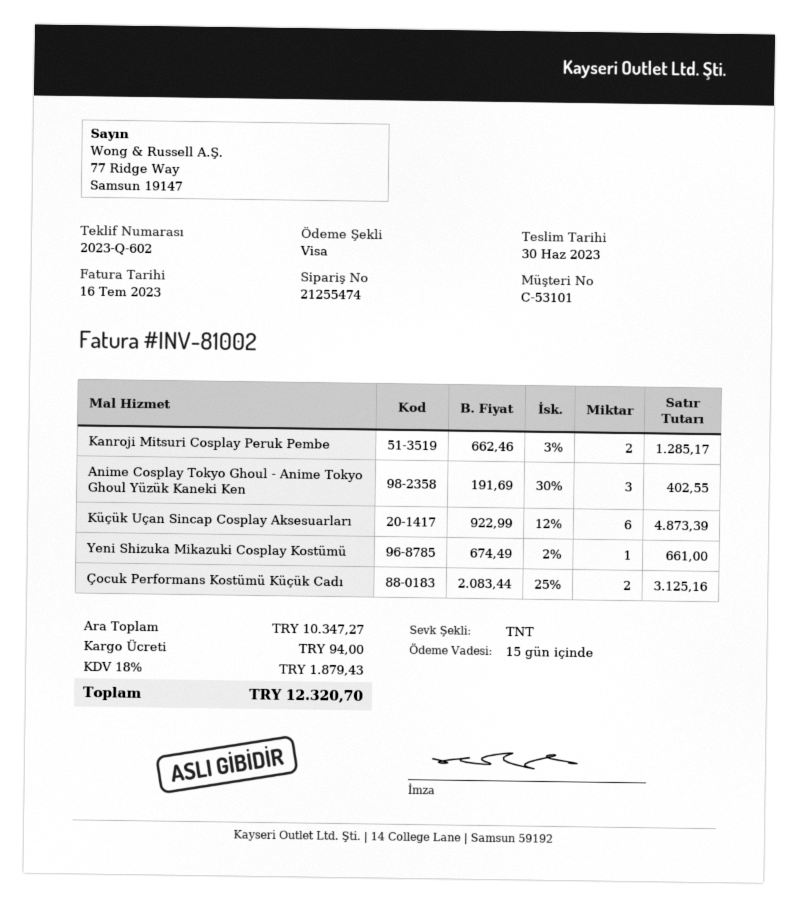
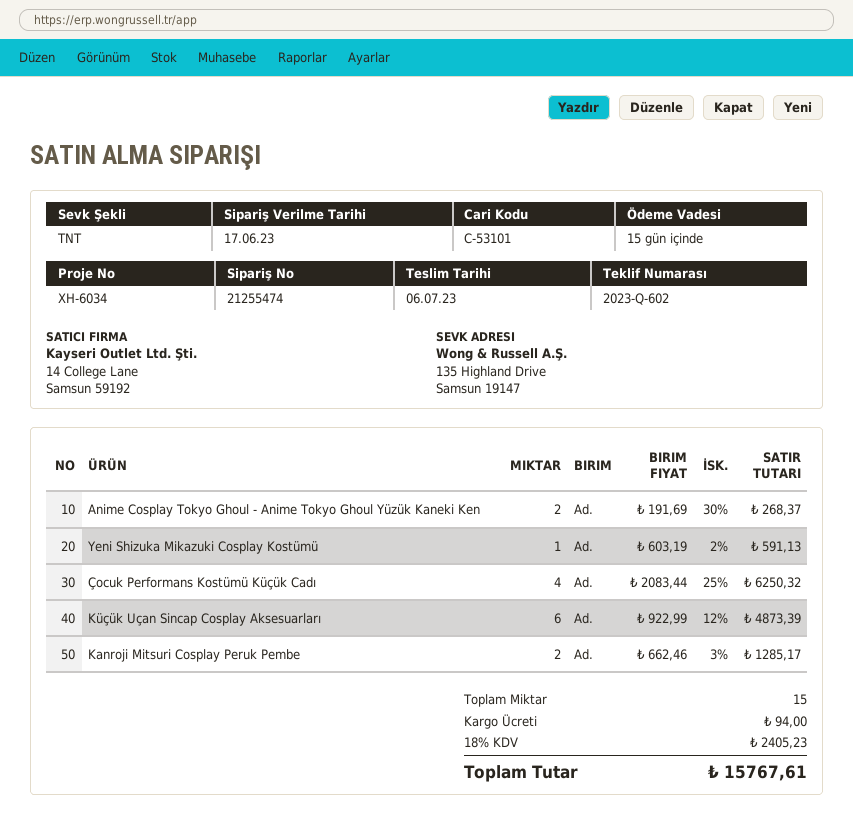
delivery date: 2023-06-30 -> 2023-07-06
Anime Cosplay Tokyo Ghoul - Anime Tokyo Ghoul Yüzük Kaneki Ken: 3 x 191.69 - 30% = 402.55 -> 2 x 191.69 - 30% = 268.37
Yeni Shizuka Mikazuki Cosplay Kostümü: 1 x 674.49 - 2% = 661.00 -> 1 x 603.19 - 2% = 591.13
Çocuk Performans Kostümü Küçük Cadı: 2 x 2083.44 - 25% = 3125.16 -> 4 x 2083.44 - 25% = 6250.32
tax: 18% = 1879.43 -> 18% = 2405.23
total: 12320.70 -> 15767.61

